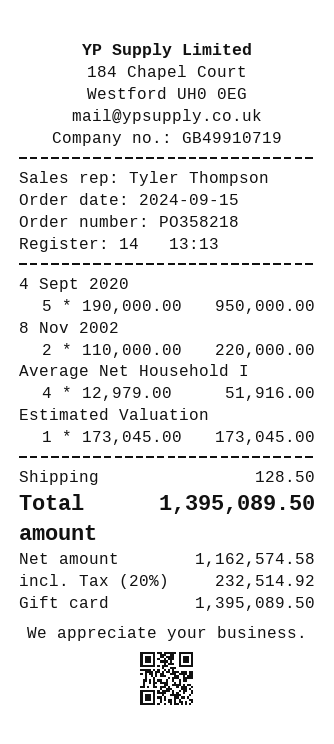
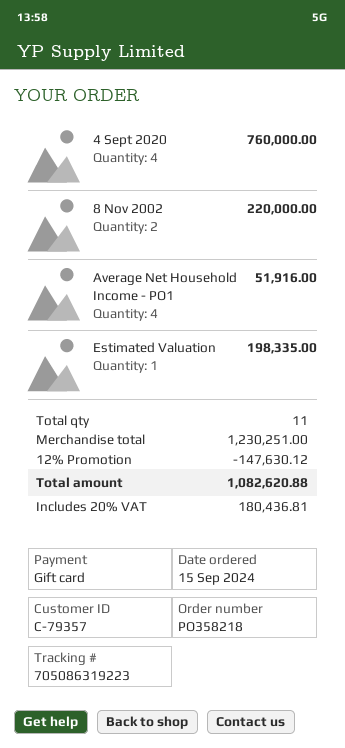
4 Sept 2020: 5 for 950000.00 -> 4 for 760000.00
Estimated Valuation: 1 for 173045.00 -> 1 for 198335.00
discount: none -> 12% = 147630.12
shipping: 128.50 -> none
tax: 20% = 232514.92 -> 20% = 180436.81
total: 1395089.50 -> 1082620.88

